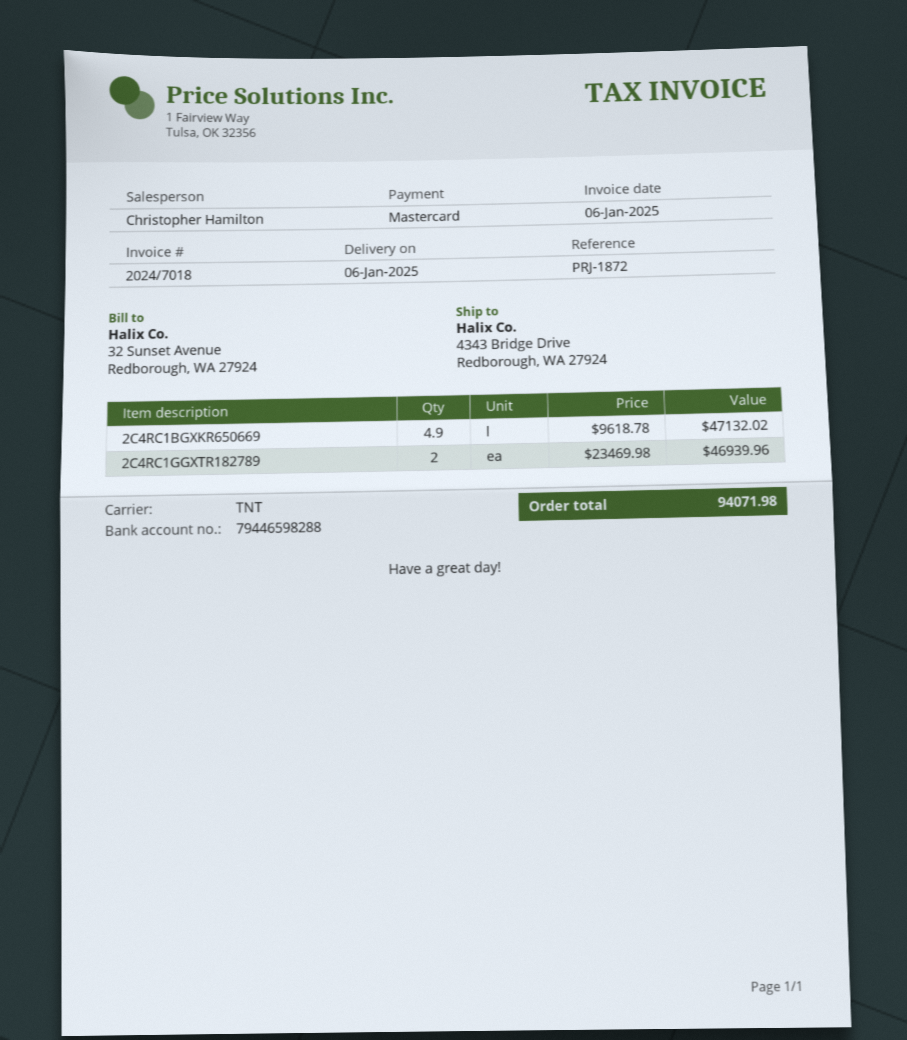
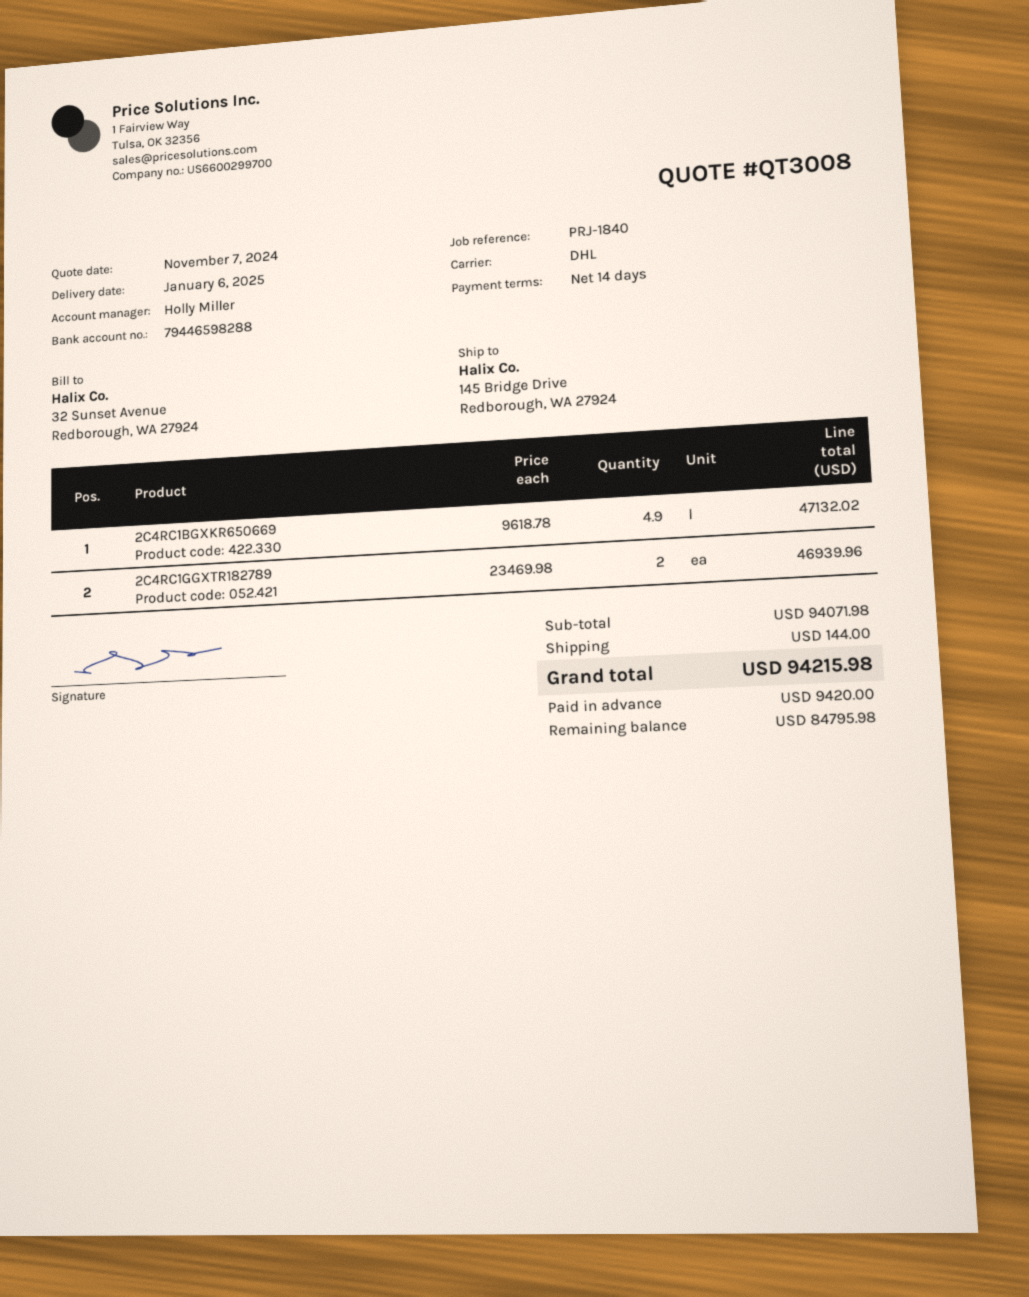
reference: PRJ-1872 -> PRJ-1840
sales rep: Christopher Hamilton -> Holly Miller
shipping method: TNT -> DHL
ship to: 4343 Bridge Drive, Redborough, WA 27924 -> 145 Bridge Drive, Redborough, WA 27924
shipping: none -> 144.00
total: 94071.98 -> 94215.98

